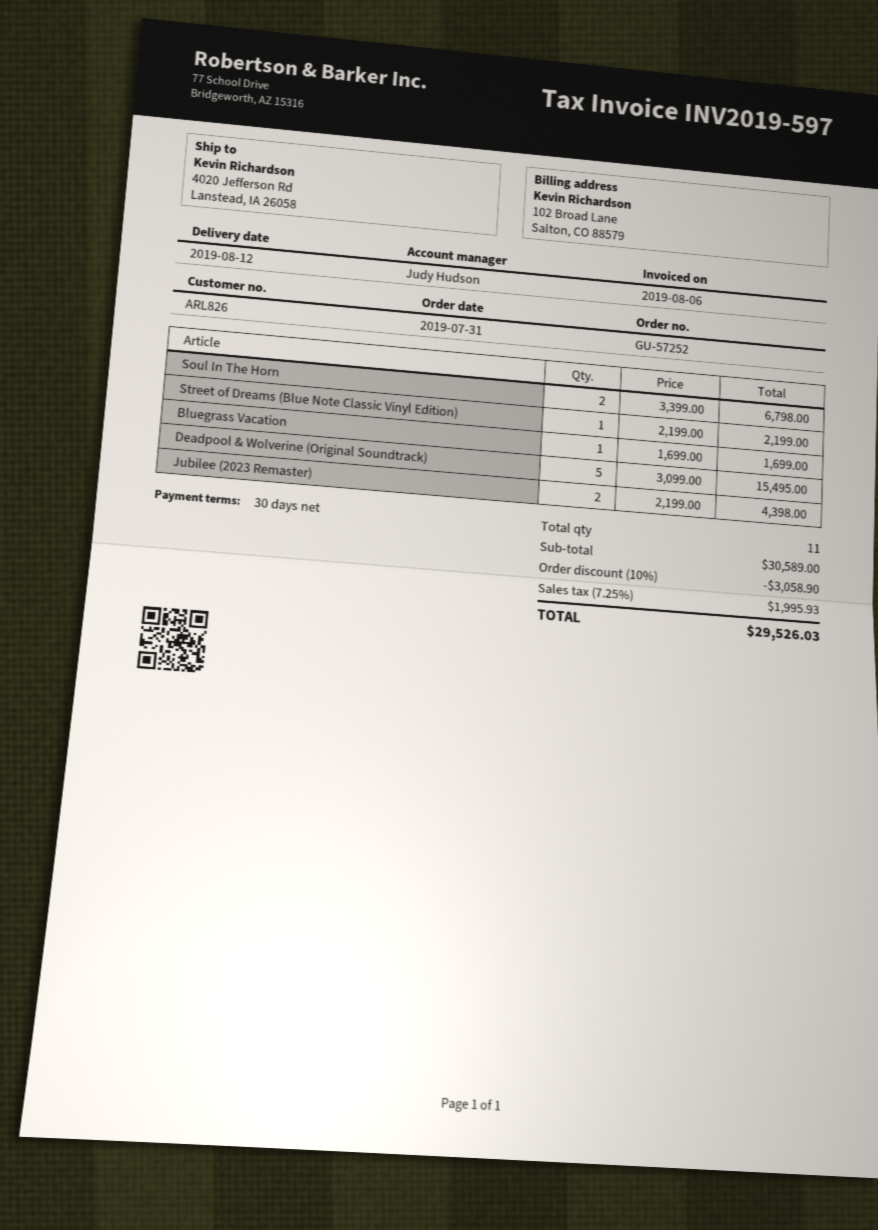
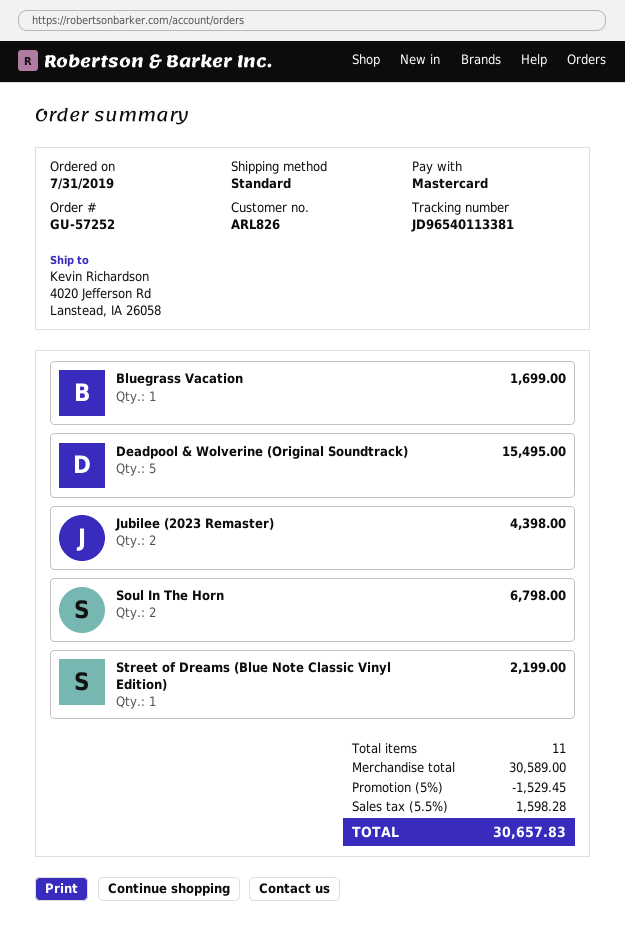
discount: 10% = 3058.90 -> 5% = 1529.45
tax: 7.25% = 1995.93 -> 5.5% = 1598.28
total: 29526.03 -> 30657.83

